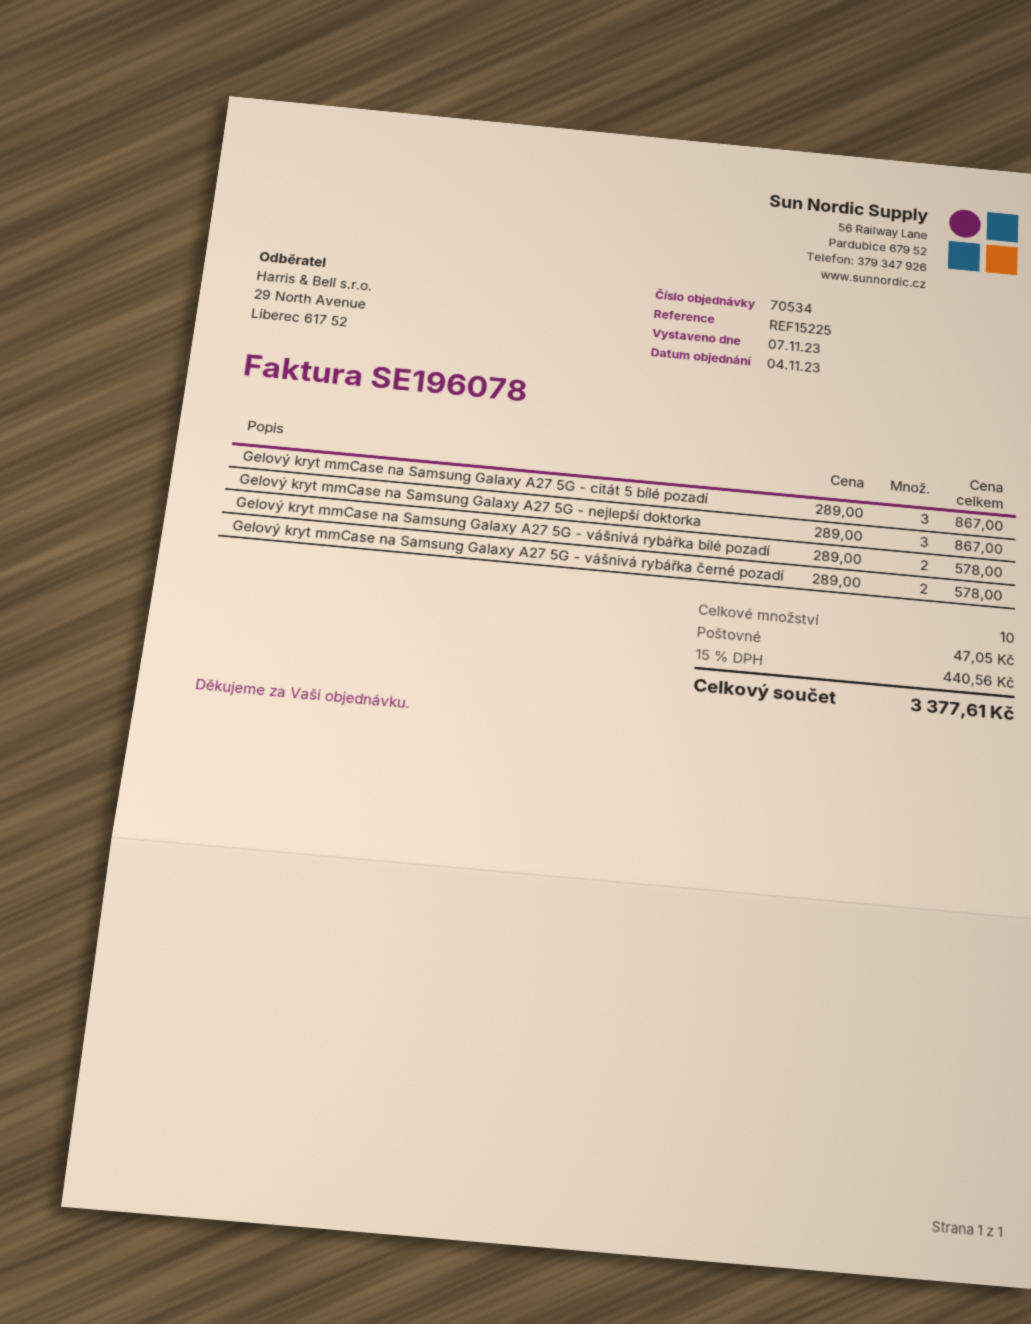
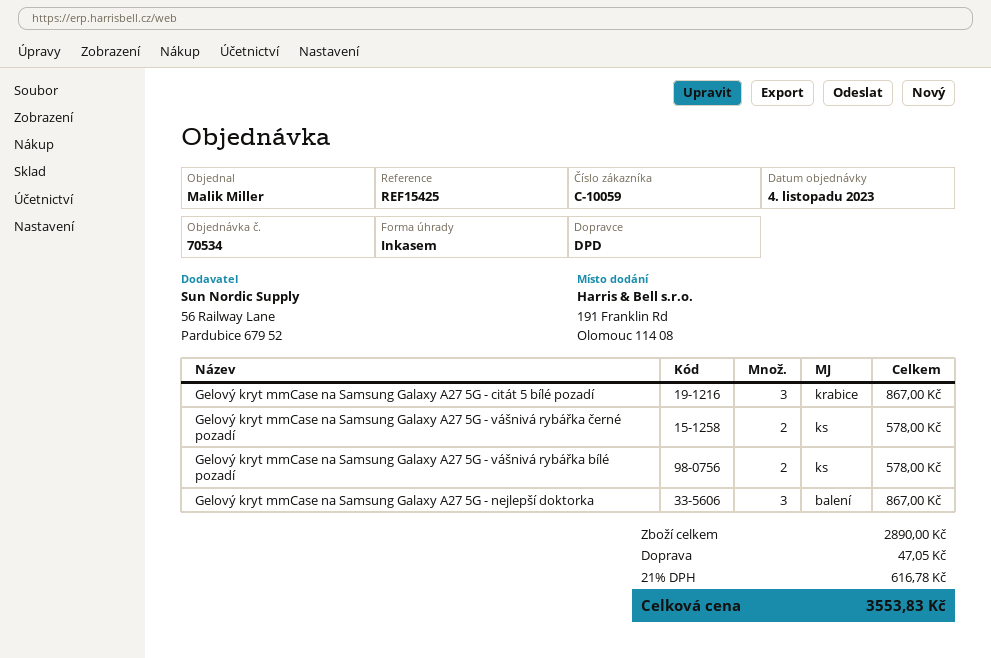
reference: REF15225 -> REF15425
tax: 15% = 440.56 -> 21% = 616.78
total: 3377.61 -> 3553.83

